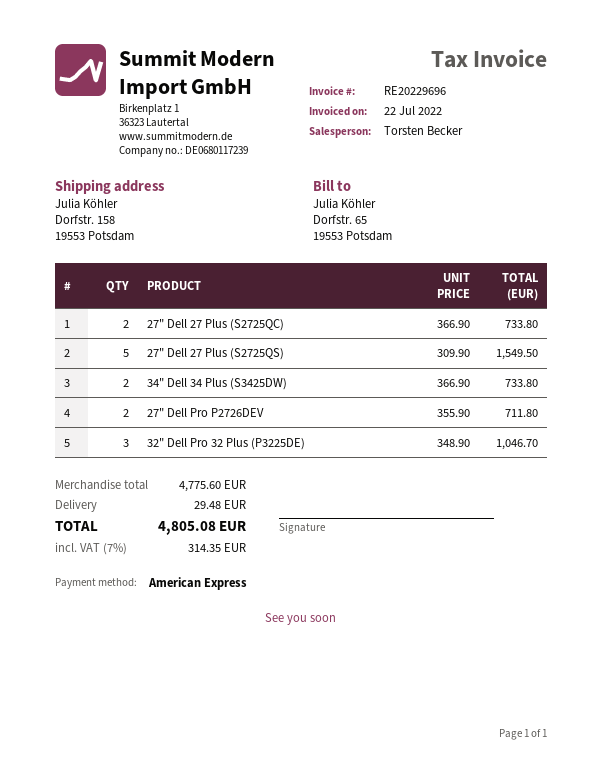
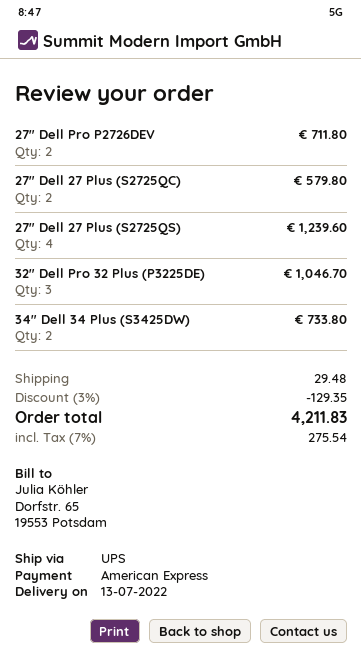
27" Dell 27 Plus (S2725QC): 2 for 733.80 -> 2 for 579.80
27" Dell 27 Plus (S2725QS): 5 for 1549.50 -> 4 for 1239.60
discount: none -> 3% = 129.35
tax: 7% = 314.35 -> 7% = 275.54
total: 4805.08 -> 4211.83

